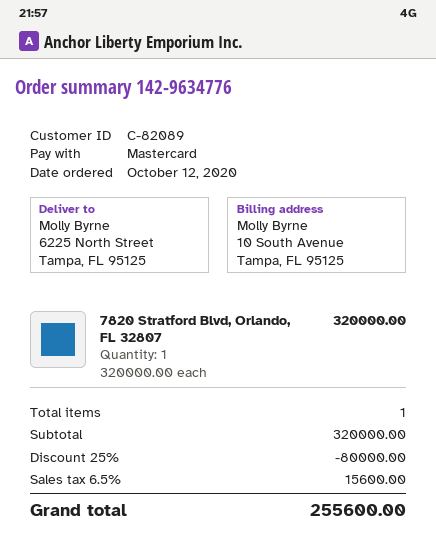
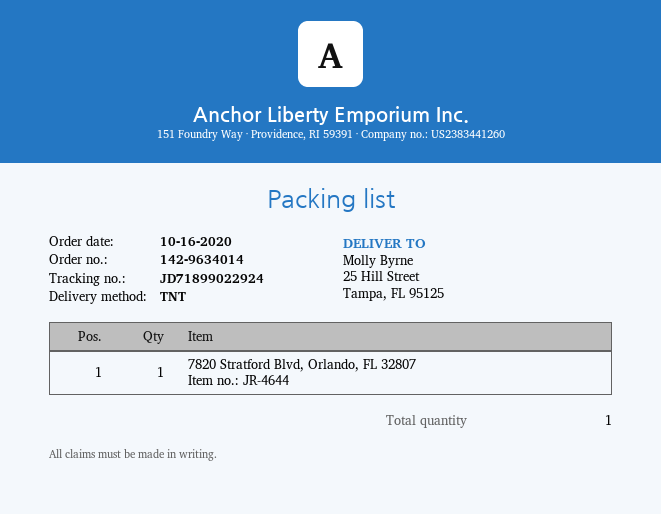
order number: 142-9634776 -> 142-9634014
order date: 2020-10-12 -> 2020-10-16
ship to: 6225 North Street, Tampa, FL 95125 -> 25 Hill Street, Tampa, FL 95125

